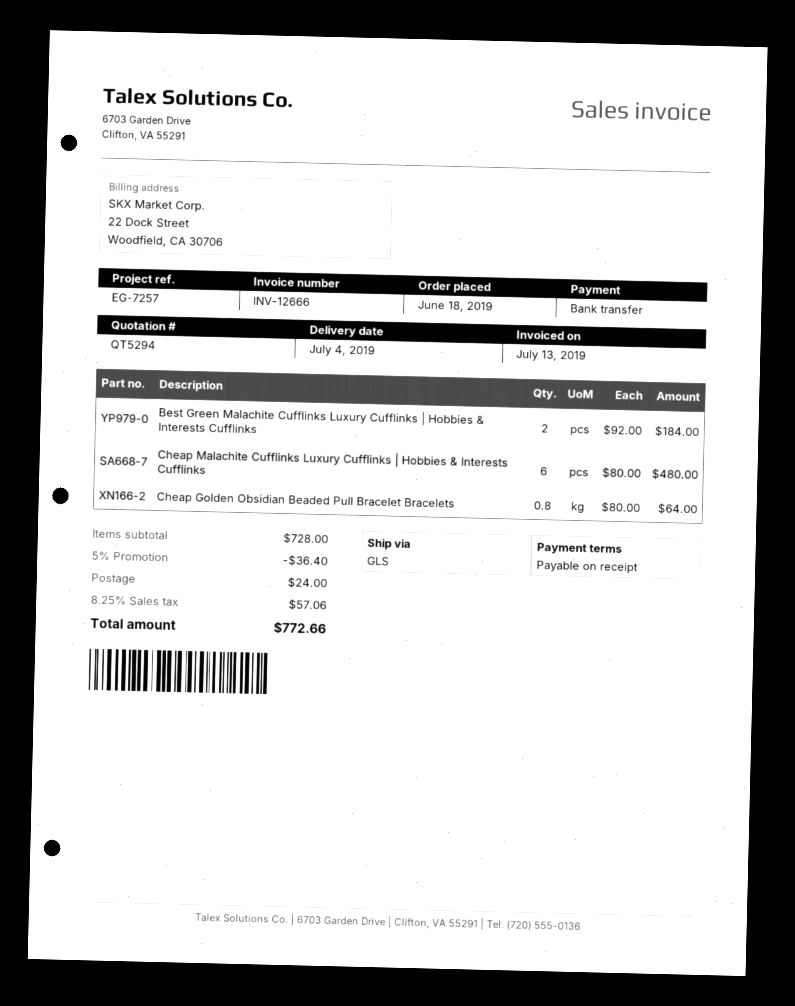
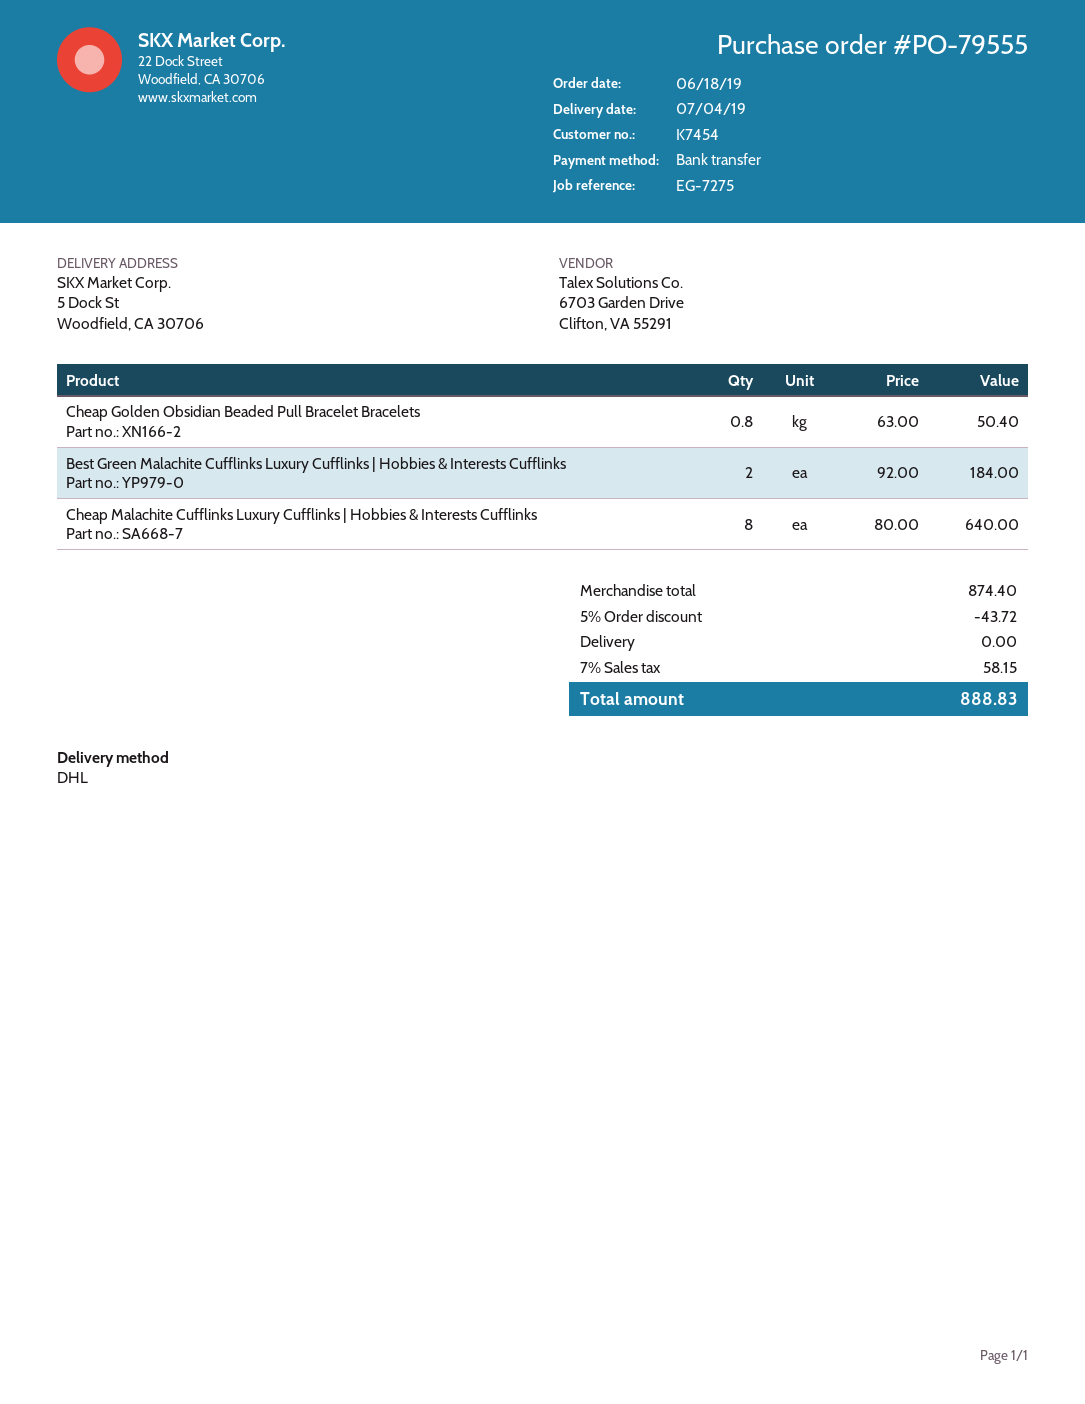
reference: EG-7257 -> EG-7275
shipping method: GLS -> DHL
Cheap Malachite Cufflinks Luxury Cufflinks | Hobbies & Interests Cufflinks: 6 x 80.00 = 480.00 -> 8 x 80.00 = 640.00
Cheap Golden Obsidian Beaded Pull Bracelet Bracelets: 0.8 x 80.00 = 64.00 -> 0.8 x 63.00 = 50.40
subtotal: 728.00 -> 874.40
discount: 5% = 36.40 -> 5% = 43.72
shipping: 24.00 -> 0.00
tax: 8.25% = 57.06 -> 7% = 58.15
total: 772.66 -> 888.83

